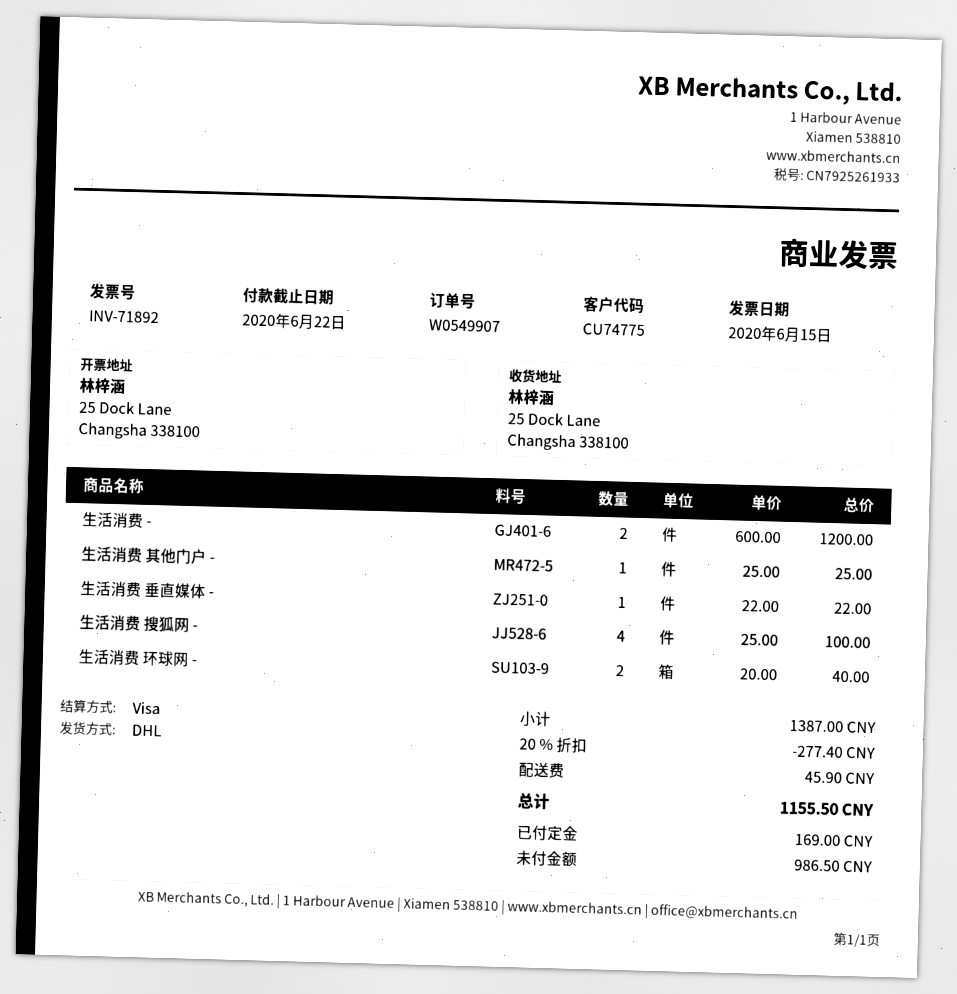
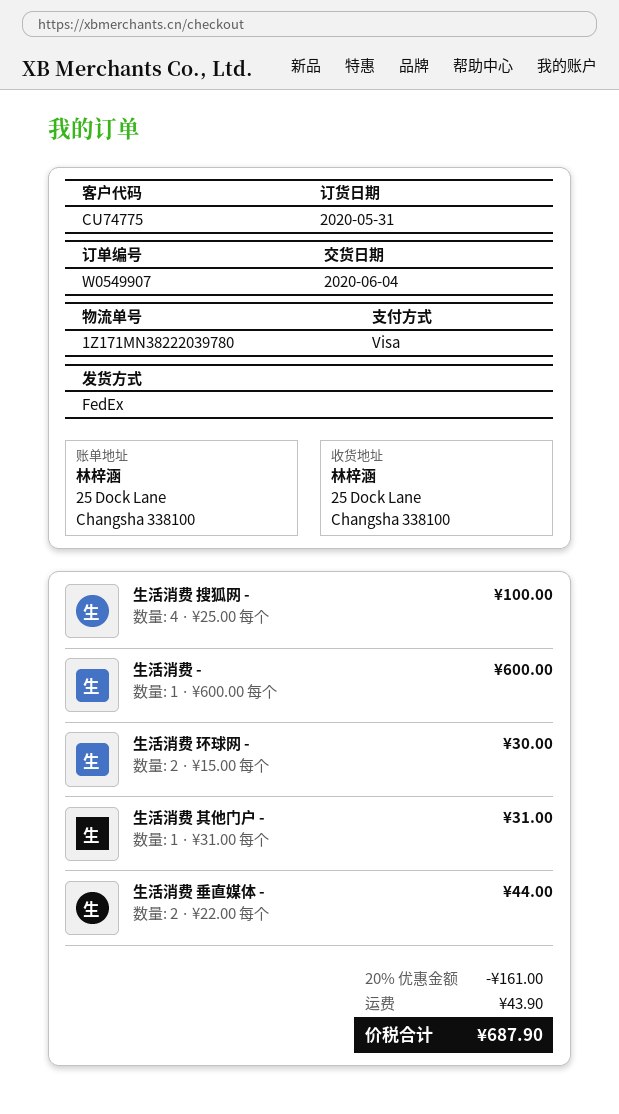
shipping method: DHL -> FedEx
生活消费 -: 2 x 600.00 = 1200.00 -> 1 x 600.00 = 600.00
生活消费 其他门户 -: 1 x 25.00 = 25.00 -> 1 x 31.00 = 31.00
生活消费 垂直媒体 -: 1 x 22.00 = 22.00 -> 2 x 22.00 = 44.00
生活消费 环球网 -: 2 x 20.00 = 40.00 -> 2 x 15.00 = 30.00
discount: 20% = 277.40 -> 20% = 161.00
shipping: 45.90 -> 43.90
total: 1155.50 -> 687.90

